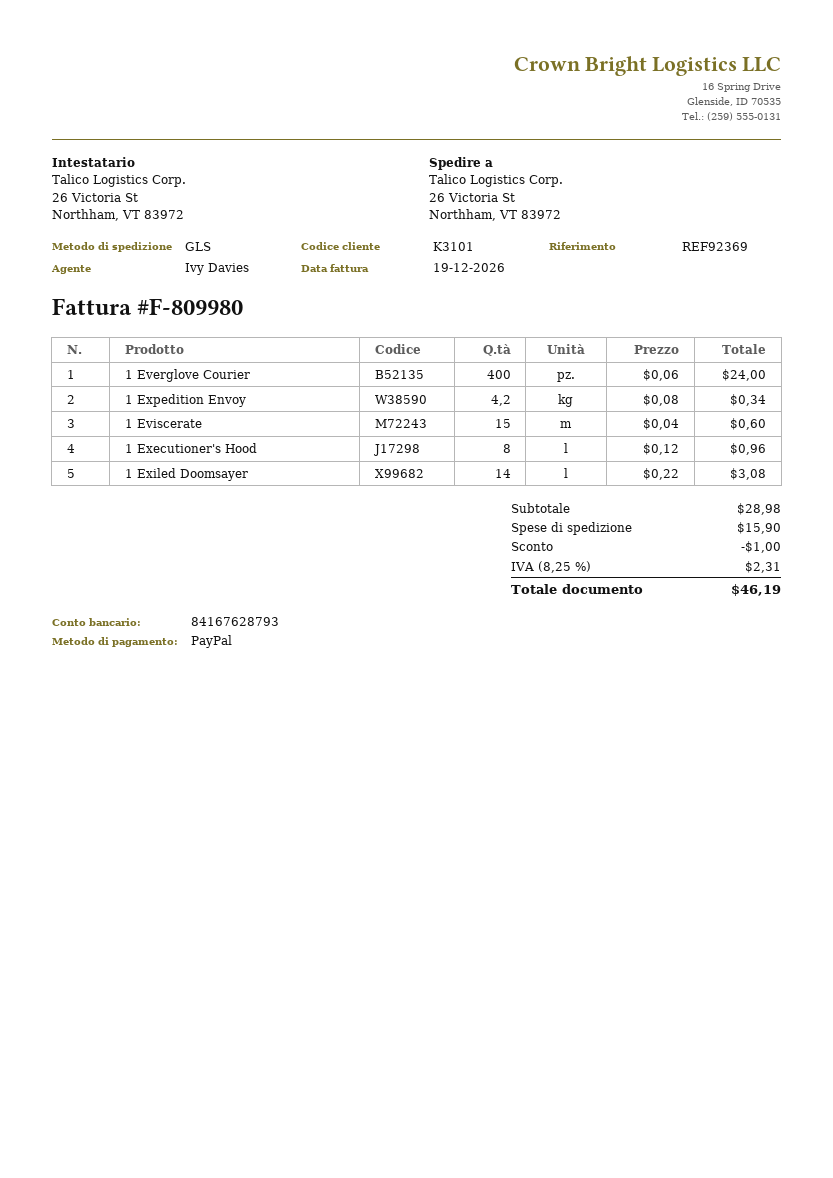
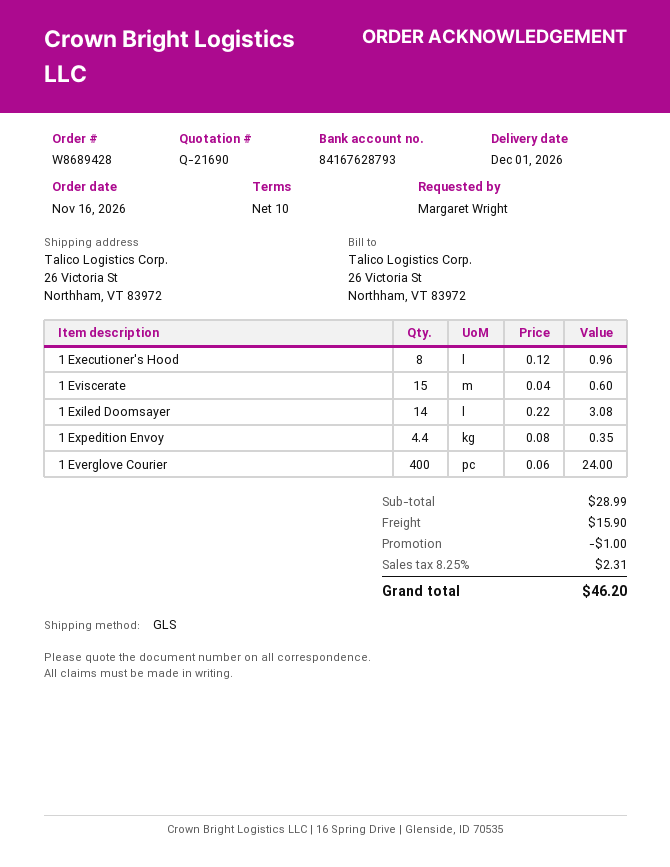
1 Expedition Envoy: 4.2 x 0.08 = 0.34 -> 4.4 x 0.08 = 0.35
subtotal: 28.98 -> 28.99
total: 46.19 -> 46.20

